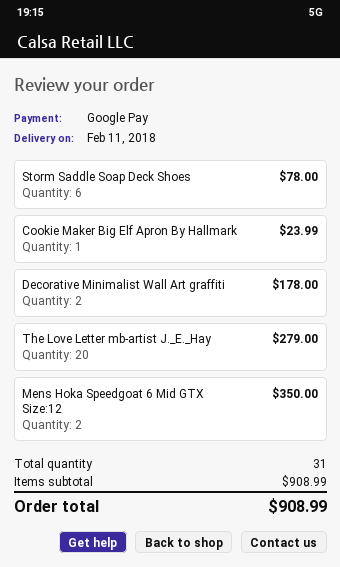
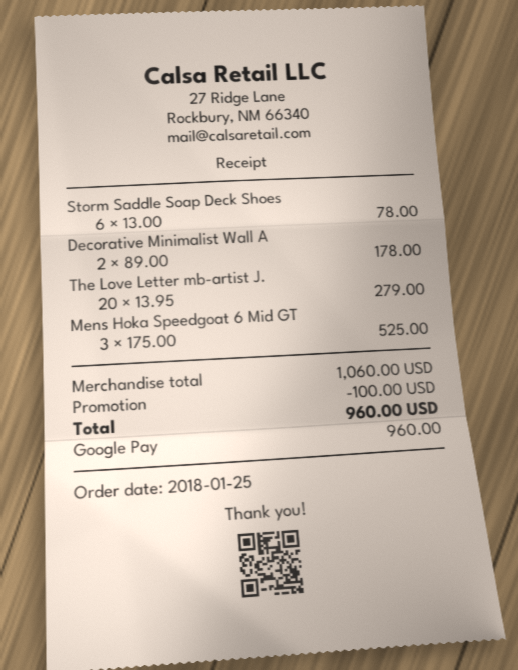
Cookie Maker Big Elf Apron By Hallmark: 1 for 23.99 -> none
Mens Hoka Speedgoat 6 Mid GTX Size:12: 2 for 350.00 -> 3 for 525.00
subtotal: 908.99 -> 1060.00
discount: none -> 100.00
total: 908.99 -> 960.00

